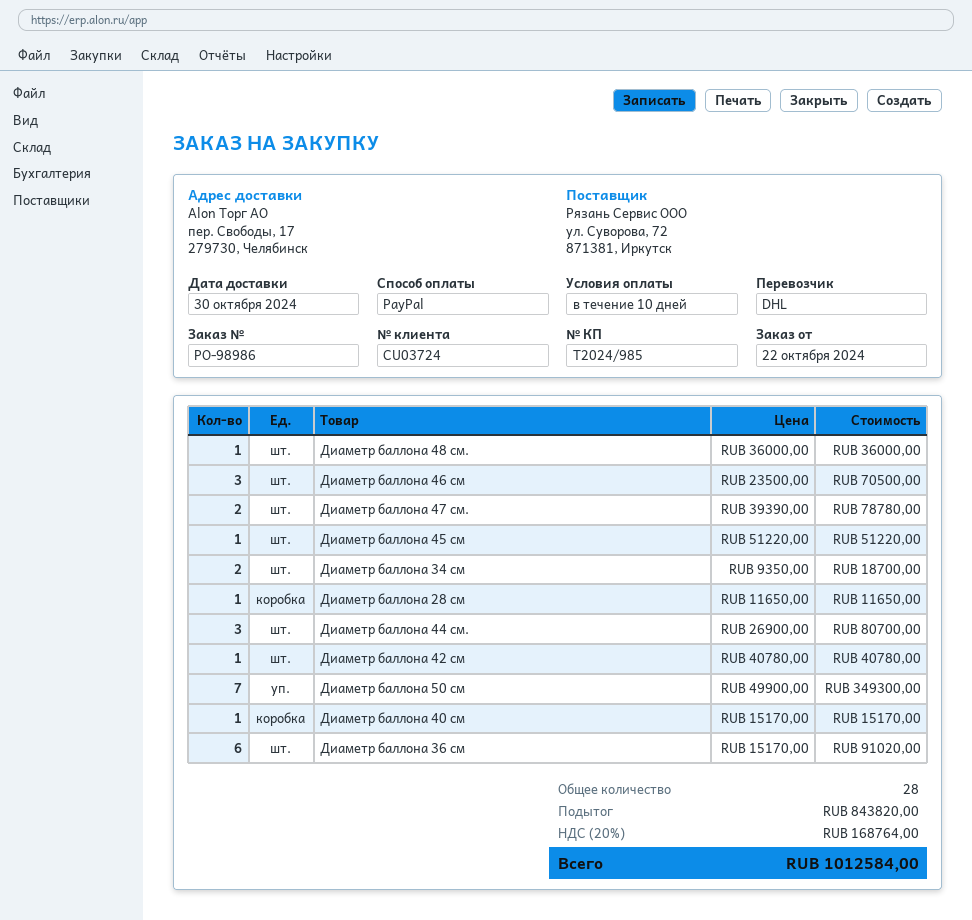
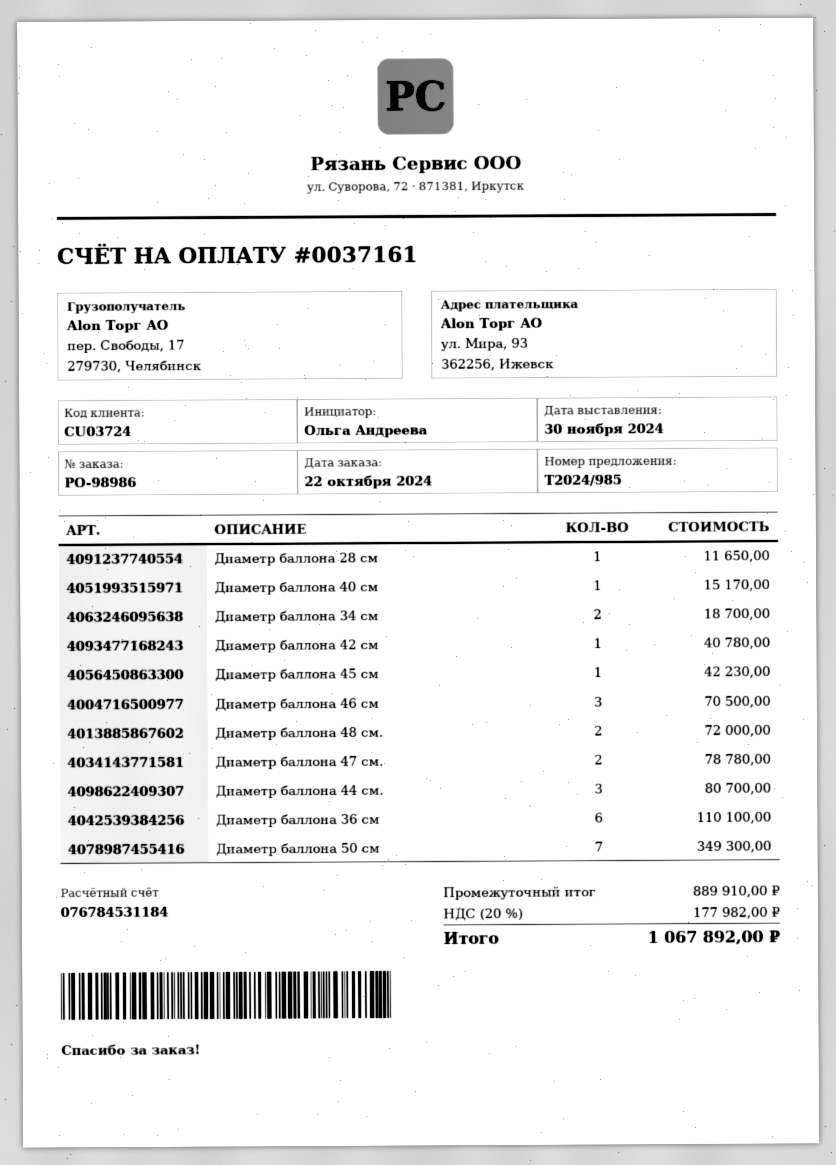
Диаметр баллона 48 см.: 1 for 36000.00 -> 2 for 72000.00
Диаметр баллона 45 см: 1 for 51220.00 -> 1 for 42230.00
Диаметр баллона 36 см: 6 for 91020.00 -> 6 for 110100.00
subtotal: 843820.00 -> 889910.00
tax: 20% = 168764.00 -> 20% = 177982.00
total: 1012584.00 -> 1067892.00

